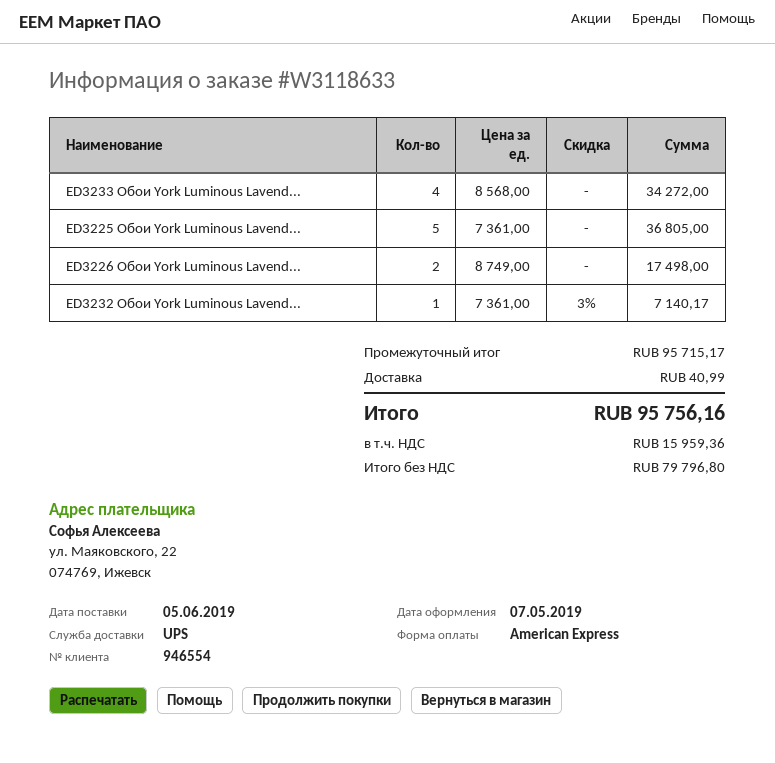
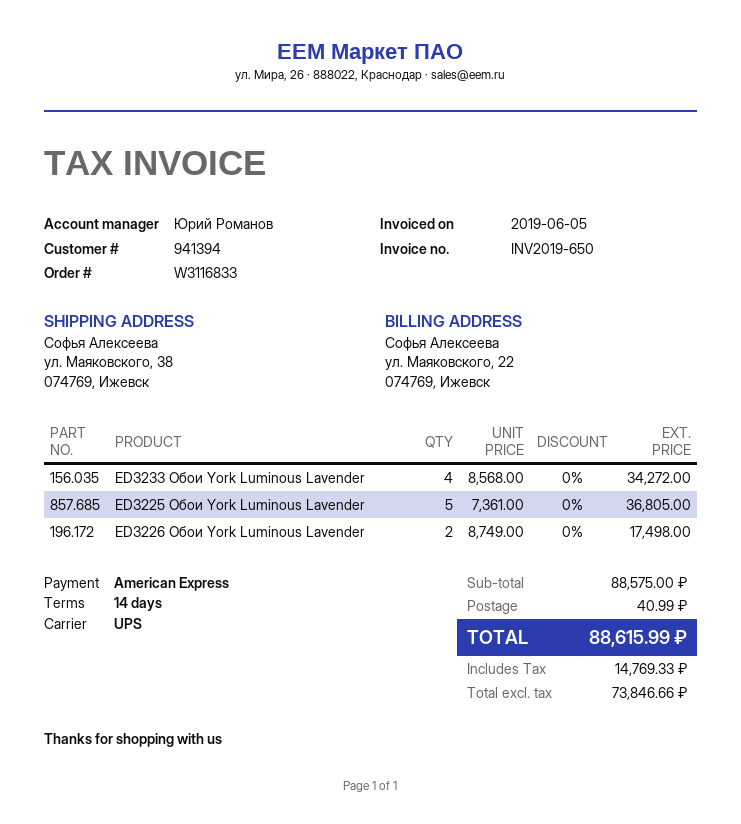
order number: W3118633 -> W3116833
customer number: 946554 -> 941394
ED3232 Обои York Luminous Lavend...: 1 x 7361.00 - 3% = 7140.17 -> none
subtotal: 95715.17 -> 88575.00
net: 79796.80 -> 73846.66
tax: 15959.36 -> 14769.33
total: 95756.16 -> 88615.99

